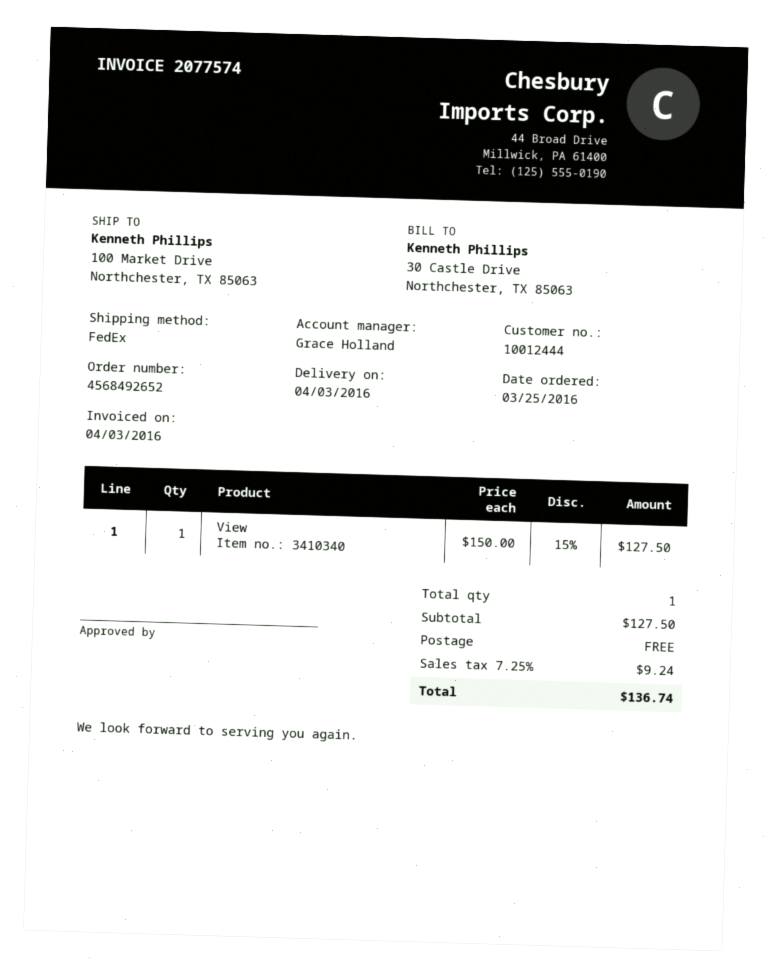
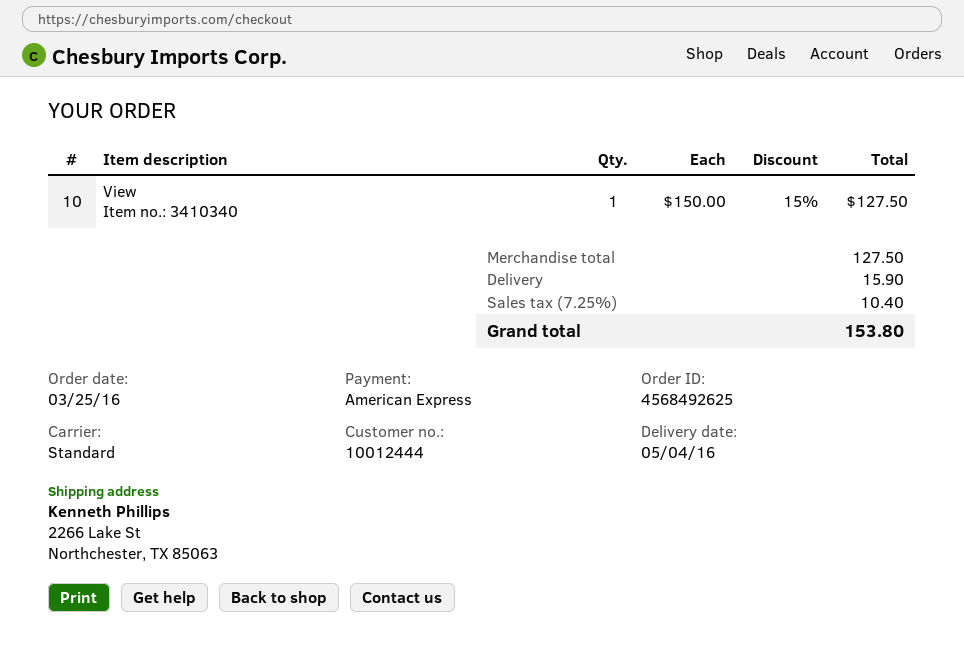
order number: 4568492652 -> 4568492625
delivery date: 2016-04-03 -> 2016-05-04
shipping method: FedEx -> standard
ship to: 100 Market Drive, Northchester, TX 85063 -> 2266 Lake St, Northchester, TX 85063
shipping: 0.00 -> 15.90
tax: 7.25% = 9.24 -> 7.25% = 10.40
total: 136.74 -> 153.80

